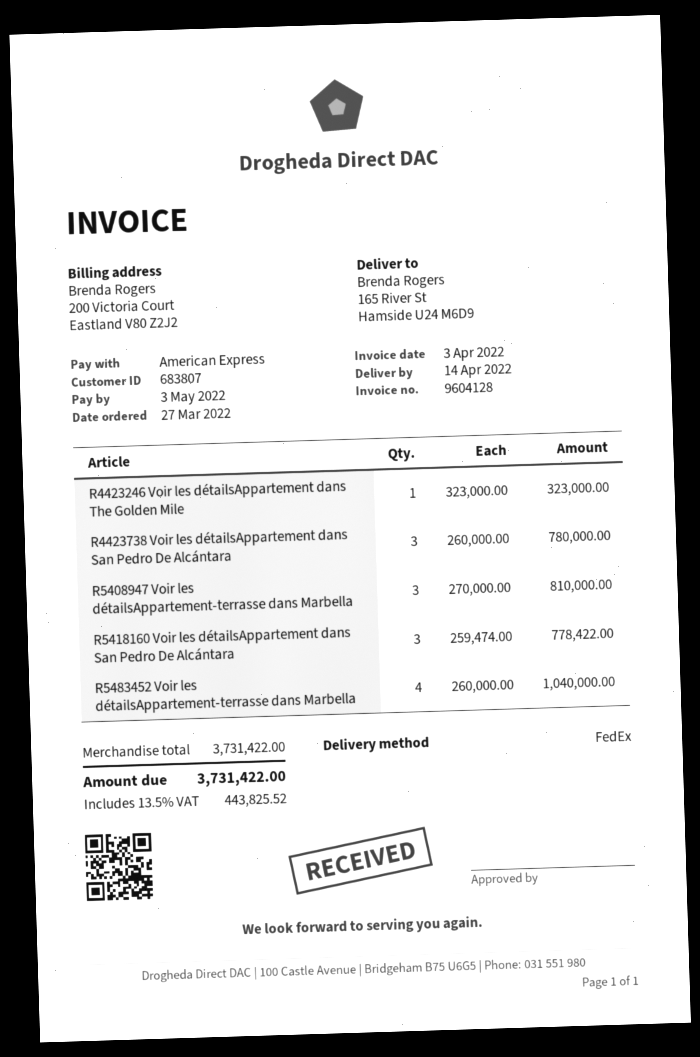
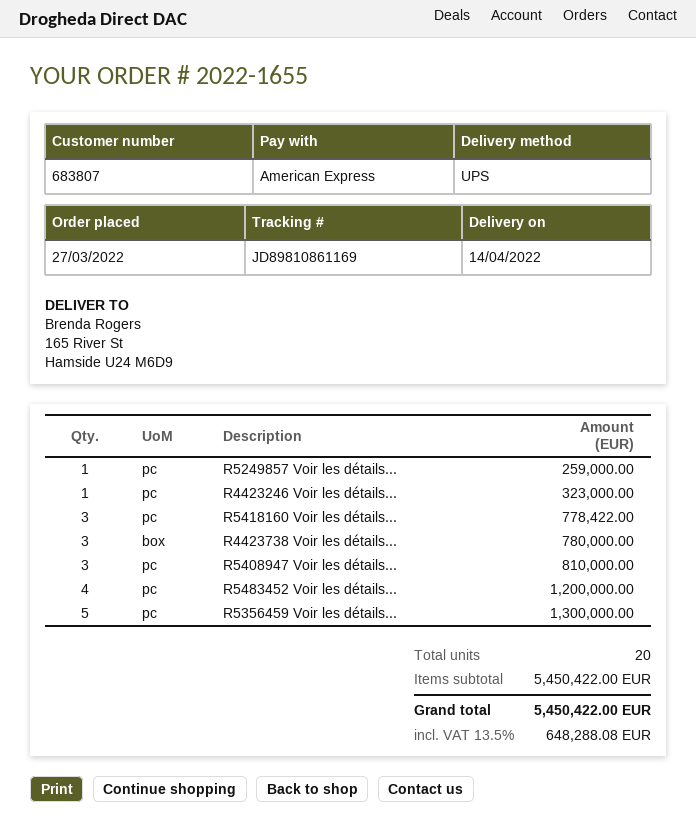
shipping method: FedEx -> UPS
R5483452 Voir les détailsAppartement-terrasse dans Marbella: 4 for 1040000.00 -> 4 for 1200000.00
R5249857 Voir les détails...: none -> 1 for 259000.00
R5356459 Voir les détails...: none -> 5 for 1300000.00
subtotal: 3731422.00 -> 5450422.00
tax: 13.5% = 443825.52 -> 13.5% = 648288.08
total: 3731422.00 -> 5450422.00

